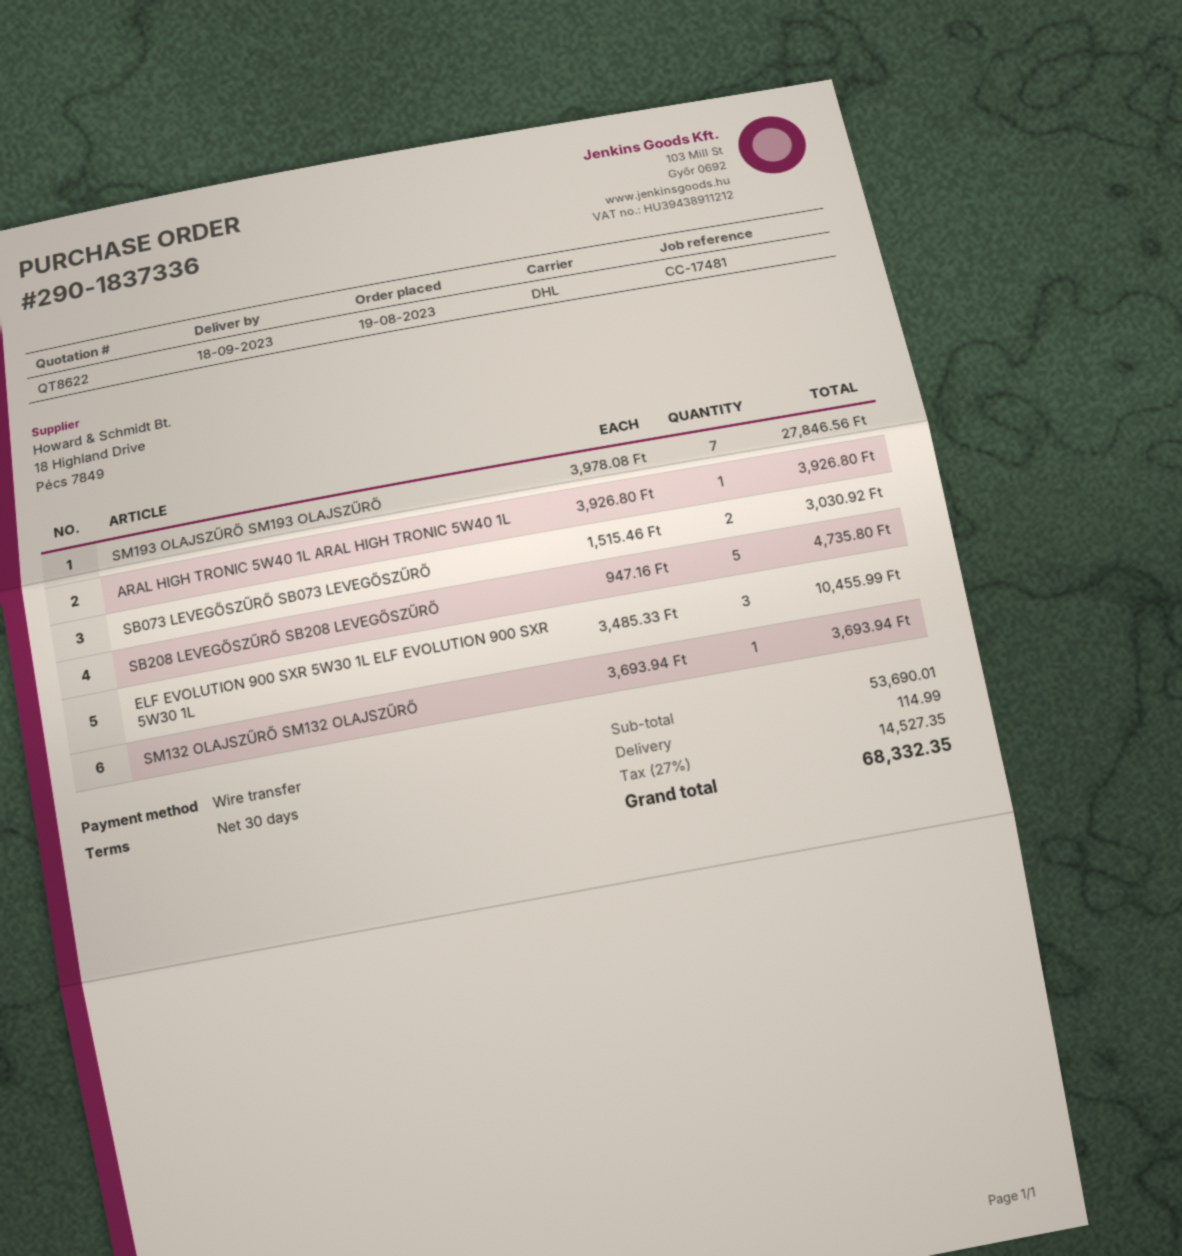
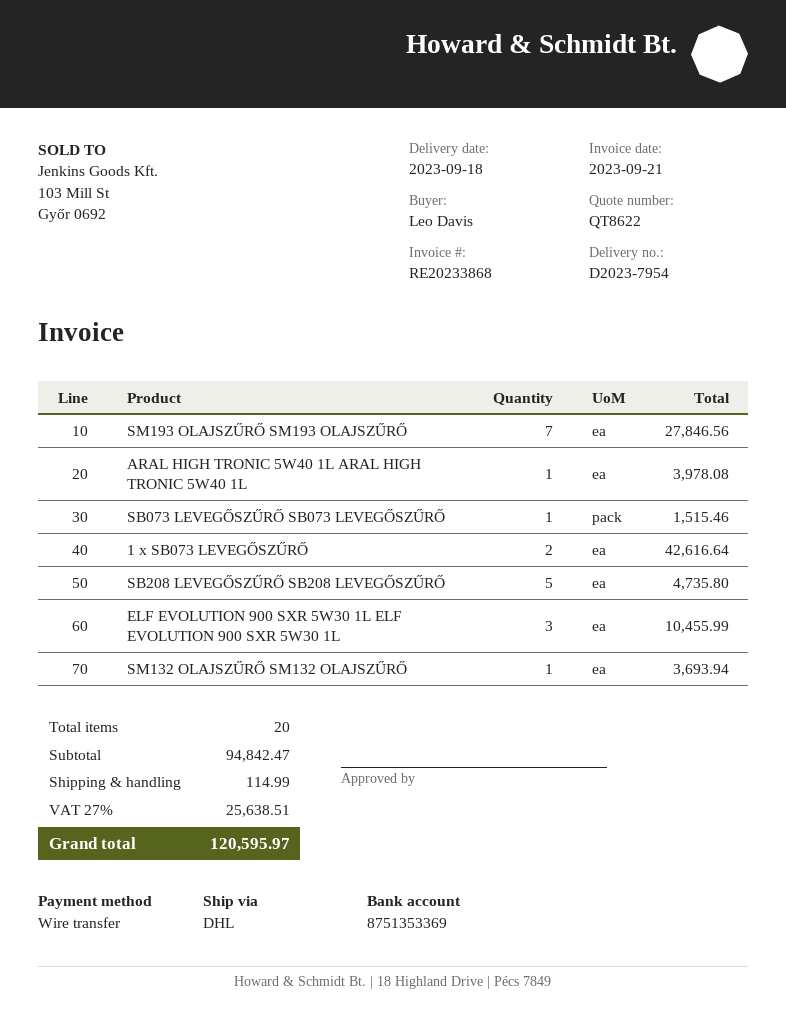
ARAL HIGH TRONIC 5W40 1L ARAL HIGH TRONIC 5W40 1L: 1 for 3926.80 -> 1 for 3978.08
SB073 LEVEGŐSZŰRŐ SB073 LEVEGŐSZŰRŐ: 2 for 3030.92 -> 1 for 1515.46
1 x SB073 LEVEGŐSZŰRŐ: none -> 2 for 42616.64
subtotal: 53690.01 -> 94842.47
tax: 27% = 14527.35 -> 27% = 25638.51
total: 68332.35 -> 120595.97

